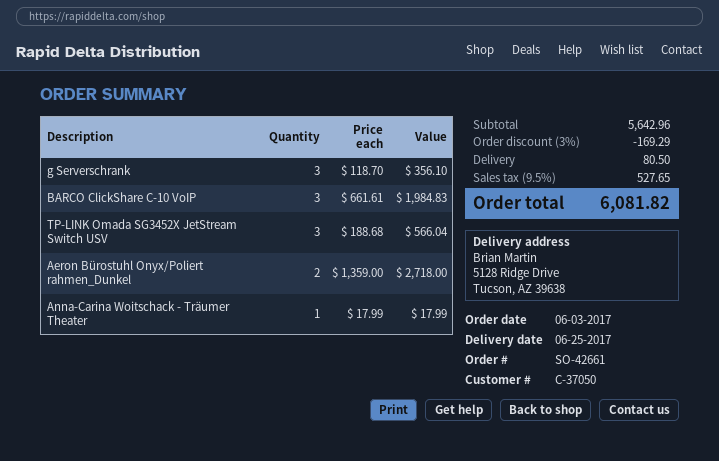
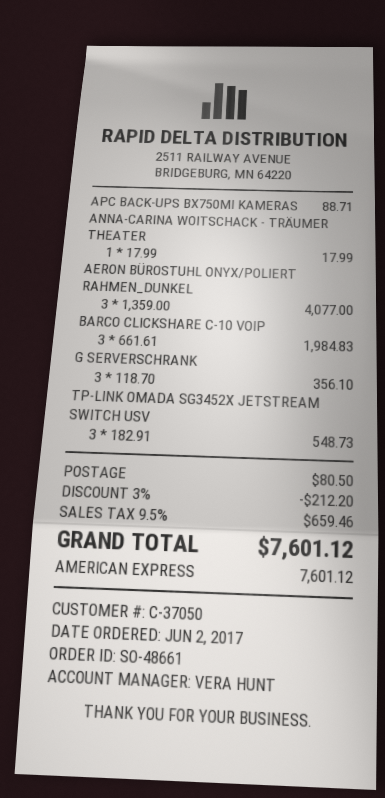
order number: SO-42661 -> SO-48661
order date: 2017-06-03 -> 2017-06-02
TP-LINK Omada SG3452X JetStream Switch USV: 3 x 188.68 = 566.04 -> 3 x 182.91 = 548.73
Aeron Bürostuhl Onyx/Poliert rahmen_Dunkel: 2 x 1359.00 = 2718.00 -> 3 x 1359.00 = 4077.00
APC BACK-UPS BX750MI KAMERAS: none -> 1 x 88.71 = 88.71
discount: 3% = 169.29 -> 3% = 212.20
tax: 9.5% = 527.65 -> 9.5% = 659.46
total: 6081.82 -> 7601.12

